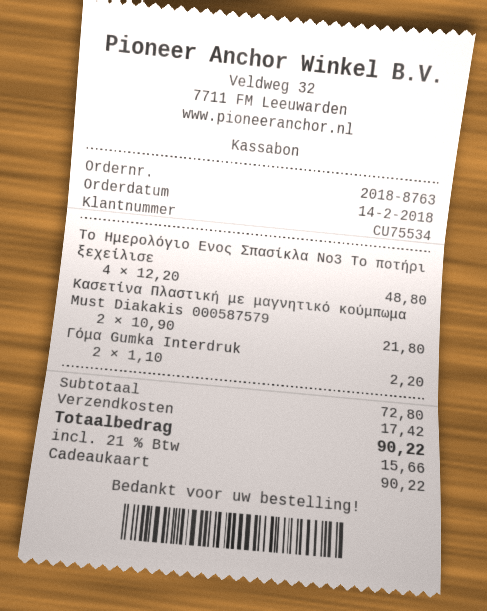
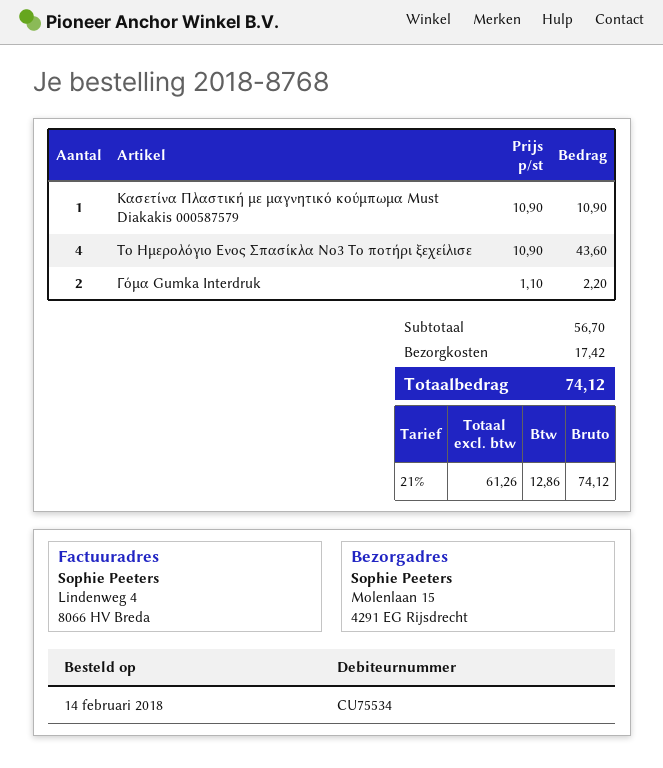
order number: 2018-8763 -> 2018-8768
Το Ημερολόγιο Ενος Σπασίκλα Νο3 Το ποτήρι ξεχείλισε: 4 x 12.20 = 48.80 -> 4 x 10.90 = 43.60
Κασετίνα Πλαστική με μαγνητικό κούμπωμα Must Diakakis 000587579: 2 x 10.90 = 21.80 -> 1 x 10.90 = 10.90
subtotal: 72.80 -> 56.70
tax: 21% = 15.66 -> 21% = 12.86
total: 90.22 -> 74.12

